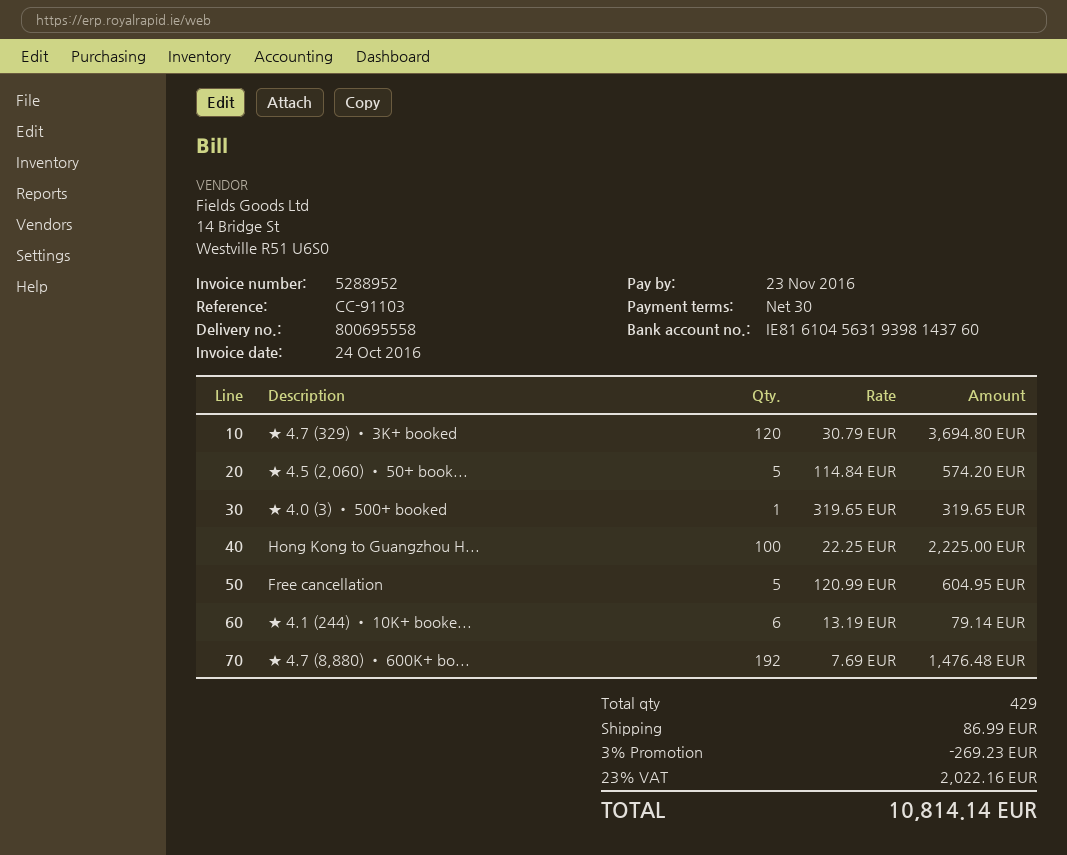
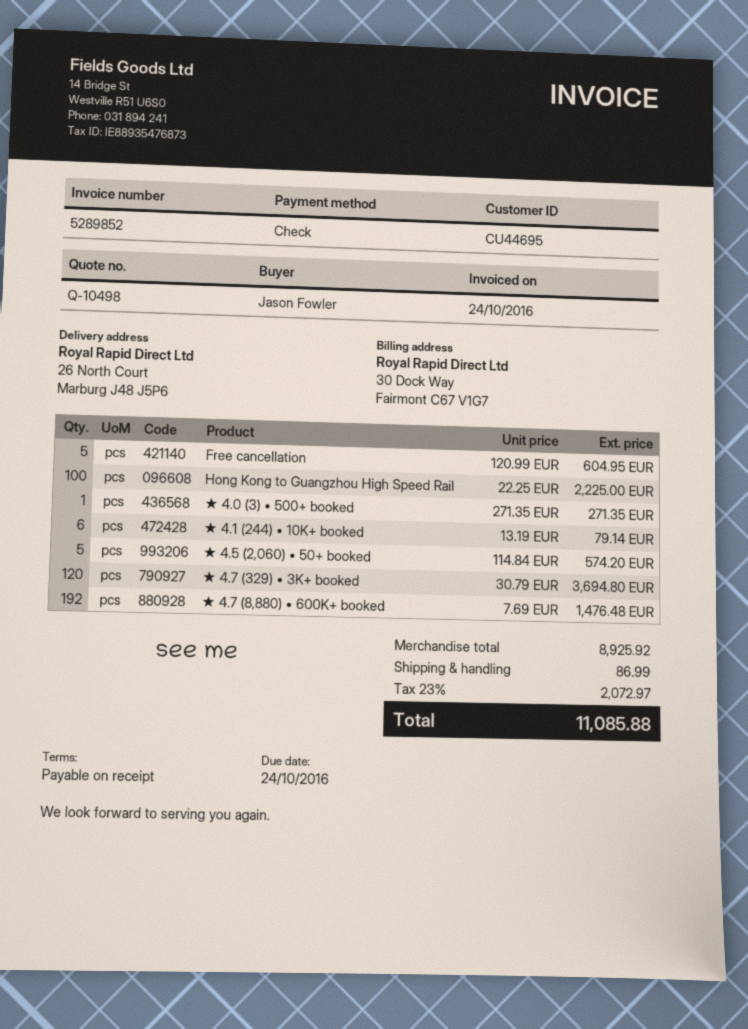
invoice number: 5288952 -> 5289852
payment terms: 30 days -> on receipt
due date: 2016-11-23 -> 2016-10-24
★ 4.0 (3) • 500+ booked: 1 x 319.65 = 319.65 -> 1 x 271.35 = 271.35
discount: 3% = 269.23 -> none
tax: 23% = 2022.16 -> 23% = 2072.97
total: 10814.14 -> 11085.88

